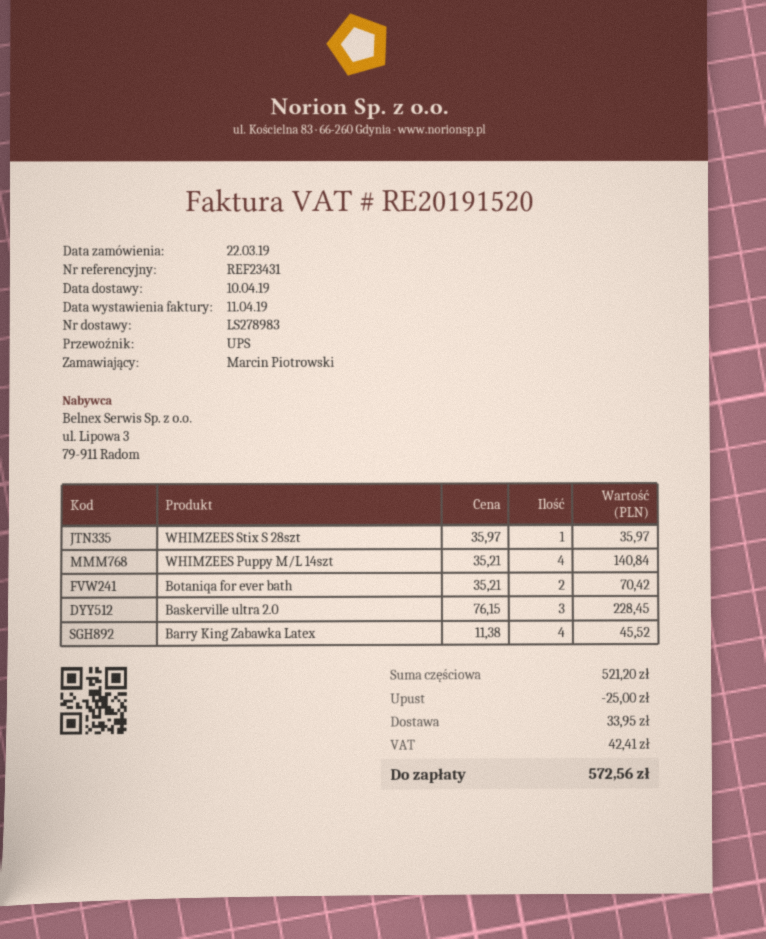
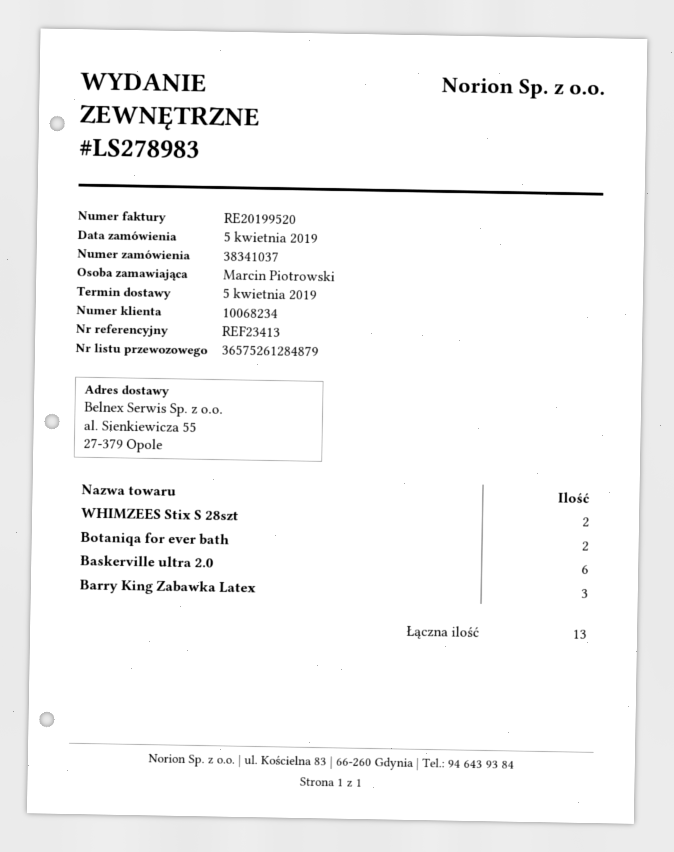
order date: 2019-03-22 -> 2019-04-05
delivery date: 2019-04-10 -> 2019-04-05
invoice number: RE20191520 -> RE20199520
reference: REF23431 -> REF23413
WHIMZEES Stix S 28szt: 1 -> 2
WHIMZEES Puppy M/L 14szt: 4 -> none
Baskerville ultra 2.0: 3 -> 6
Barry King Zabawka Latex: 4 -> 3

